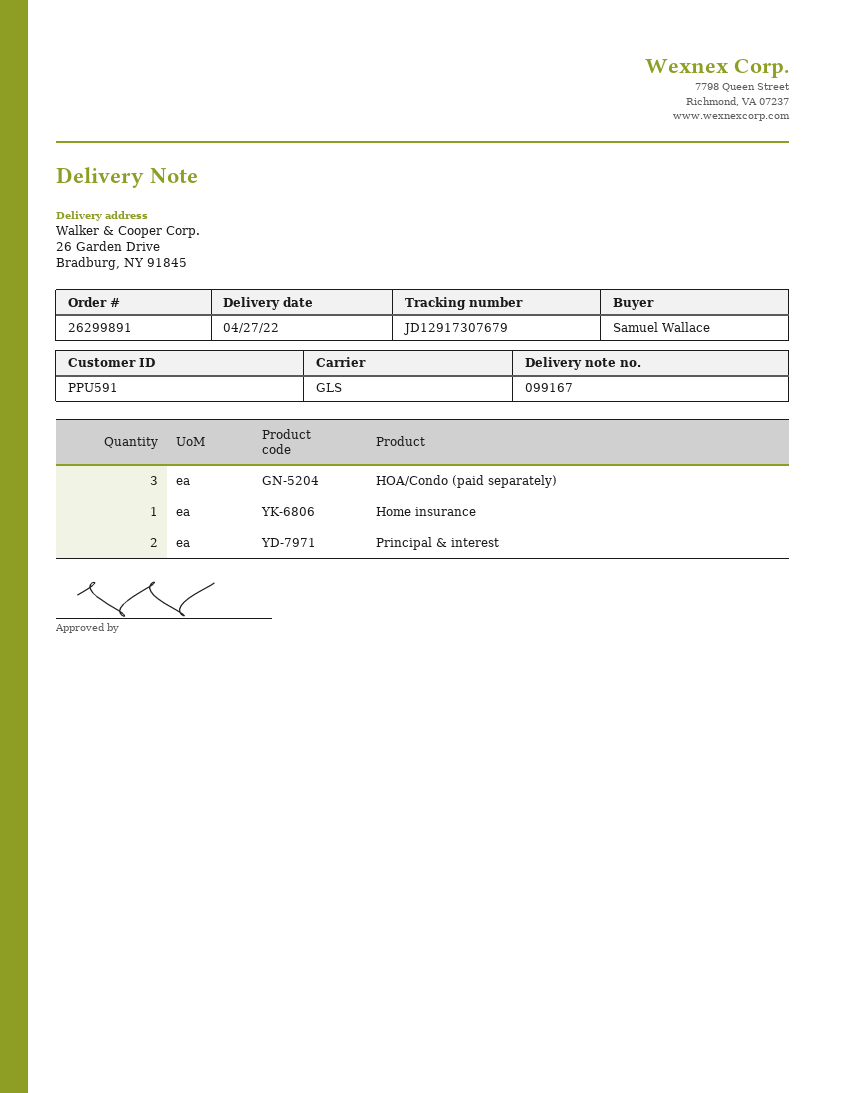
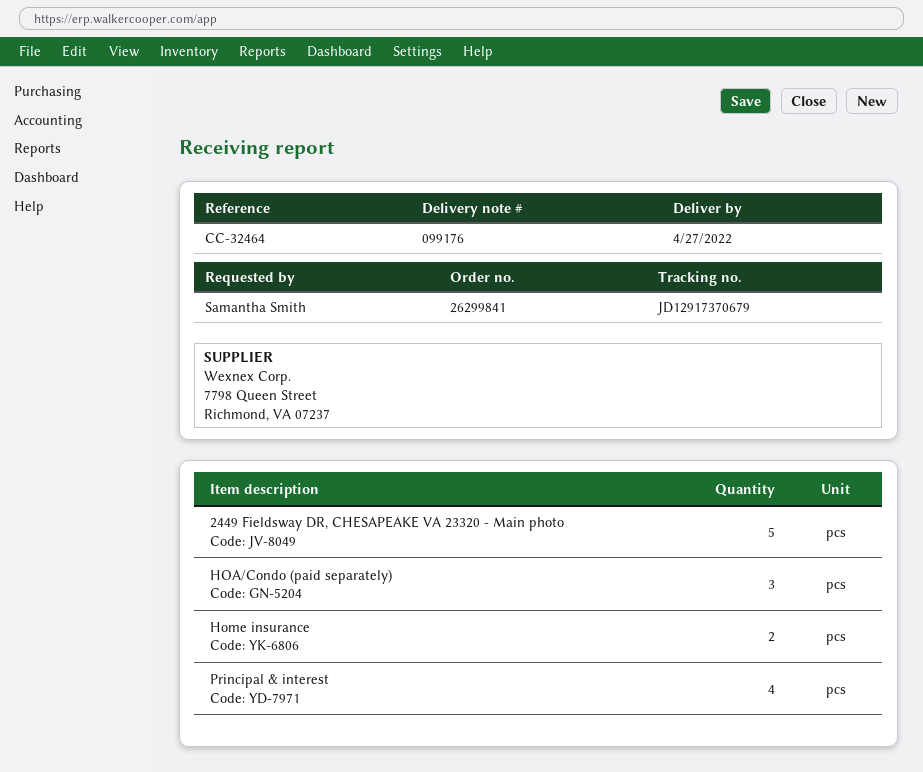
order number: 26299891 -> 26299841
delivery note number: 099167 -> 099176
ordered by: Samuel Wallace -> Samantha Smith
tracking number: JD12917307679 -> JD12917370679
Home insurance: 1 -> 2
Principal & interest: 2 -> 4
2449 Fieldsway DR, CHESAPEAKE VA 23320 - Main photo: none -> 5

